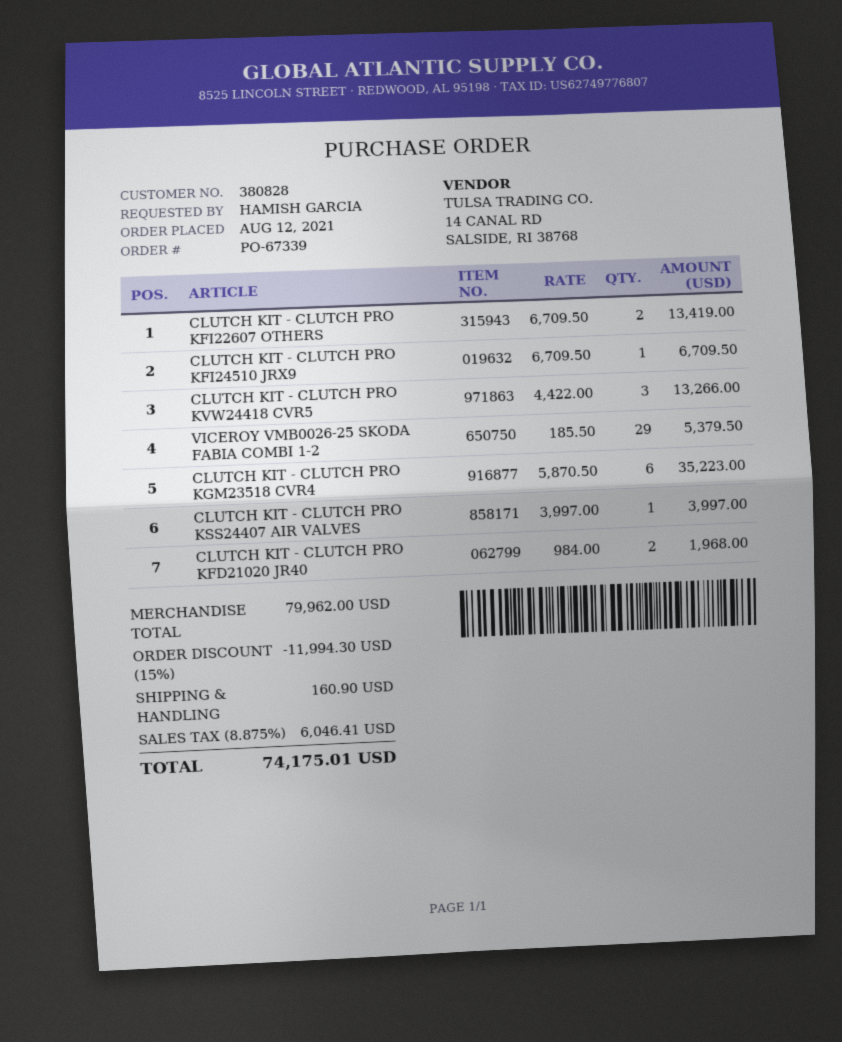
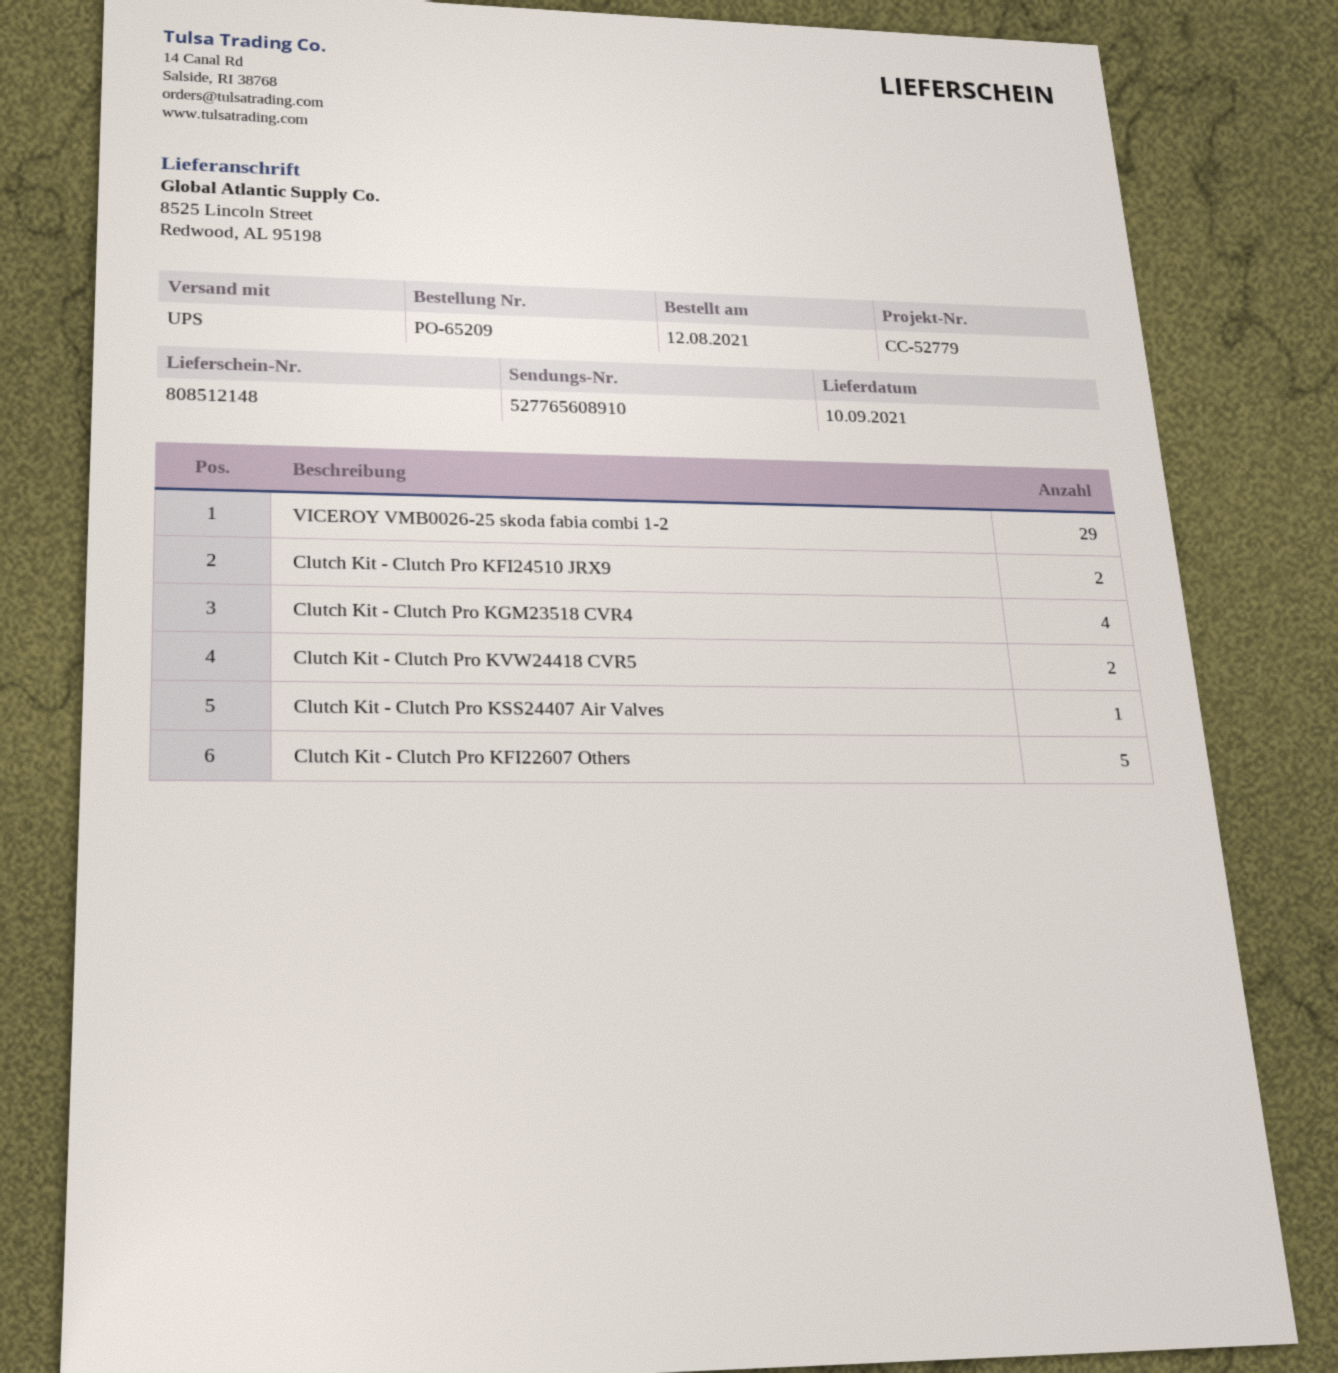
order number: PO-67339 -> PO-65209
CLUTCH KIT - CLUTCH PRO KFI22607 OTHERS: 2 -> 5
CLUTCH KIT - CLUTCH PRO KFI24510 JRX9: 1 -> 2
CLUTCH KIT - CLUTCH PRO KVW24418 CVR5: 3 -> 2
CLUTCH KIT - CLUTCH PRO KGM23518 CVR4: 6 -> 4
CLUTCH KIT - CLUTCH PRO KFD21020 JR40: 2 -> none

